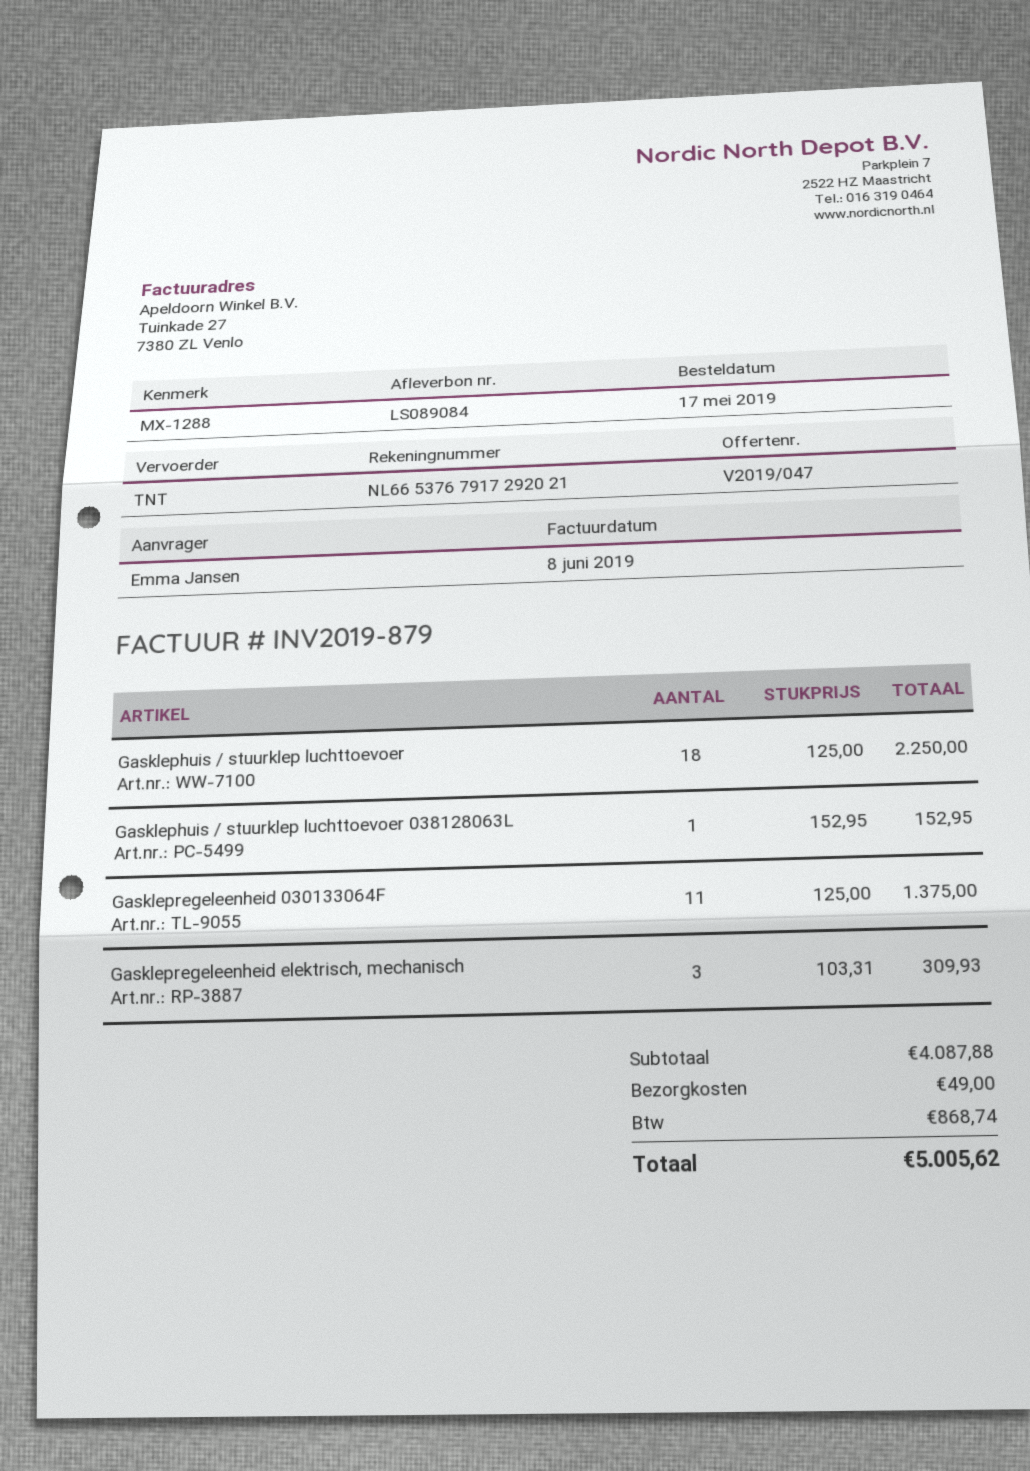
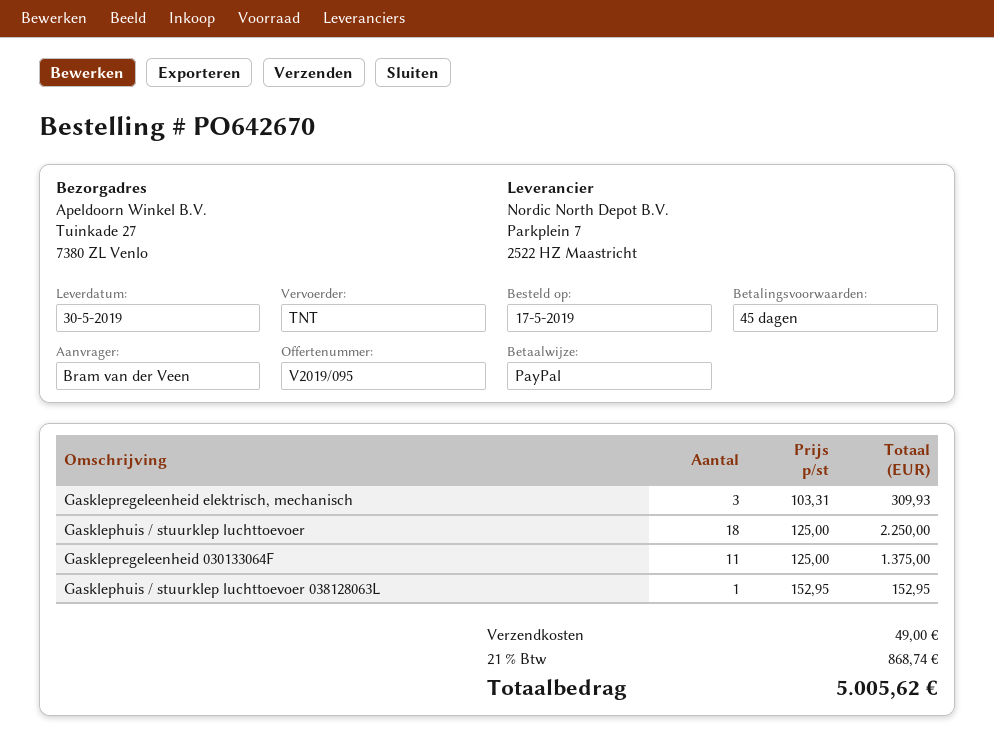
quote number: V2019/047 -> V2019/095
ordered by: Emma Jansen -> Bram van der Veen

